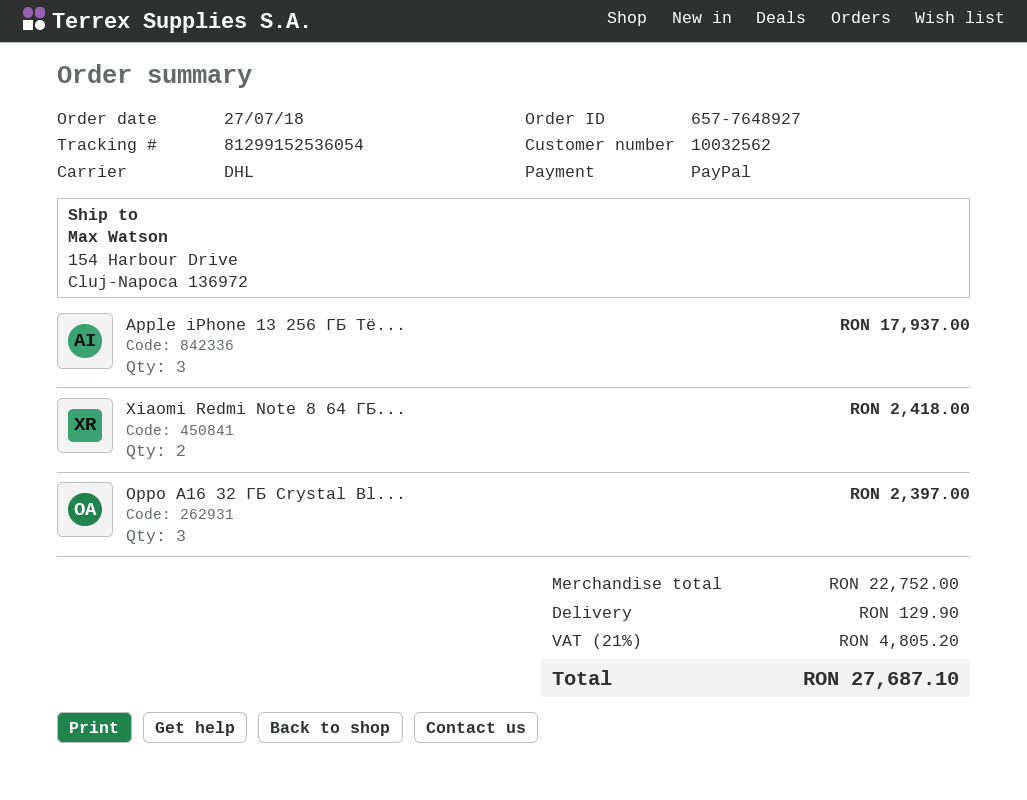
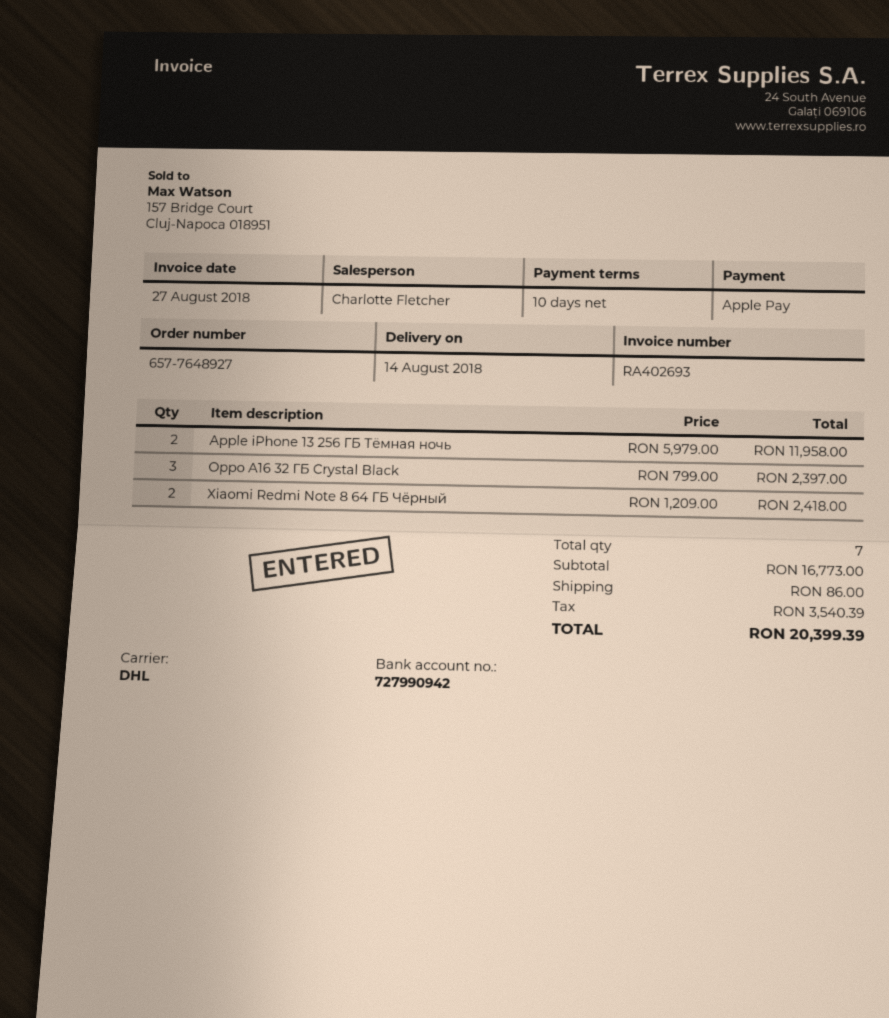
payment method: PayPal -> Apple Pay
Apple iPhone 13 256 ГБ Тё...: 3 for 17937.00 -> 2 for 11958.00
subtotal: 22752.00 -> 16773.00
shipping: 129.90 -> 86.00
tax: 4805.20 -> 3540.39
total: 27687.10 -> 20399.39

